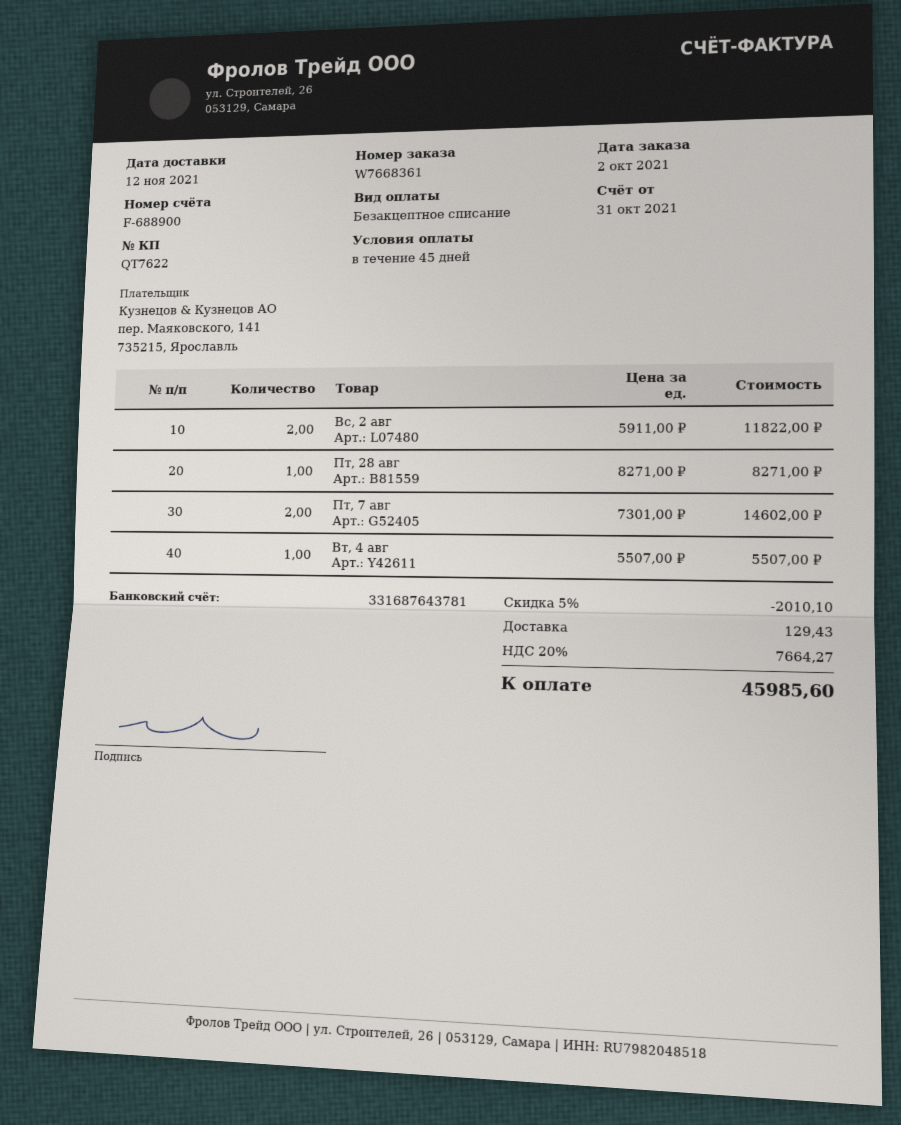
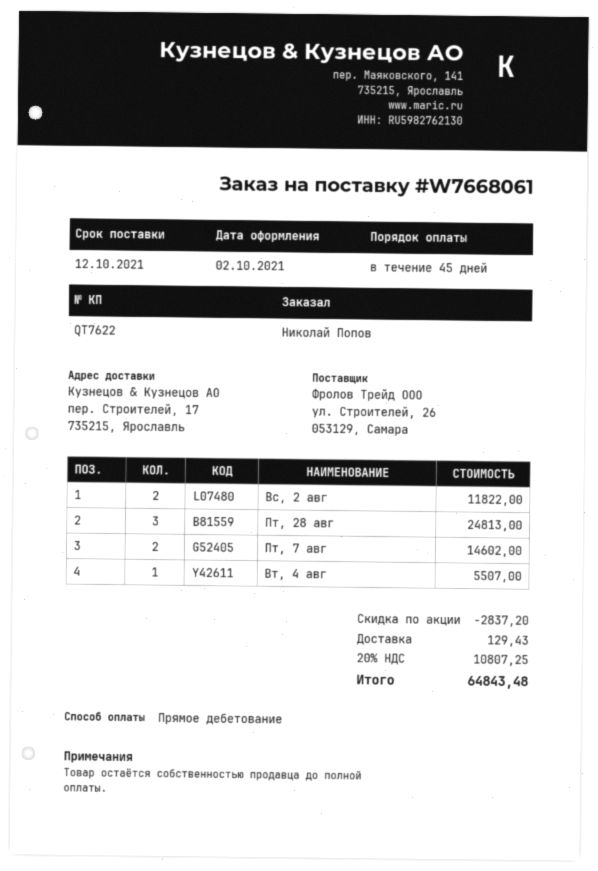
order number: W7668361 -> W7668061
delivery date: 2021-11-12 -> 2021-10-12
Пт, 28 авг: 1 for 8271.00 -> 3 for 24813.00
discount: 2010.10 -> 2837.20
tax: 20% = 7664.27 -> 20% = 10807.25
total: 45985.60 -> 64843.48

